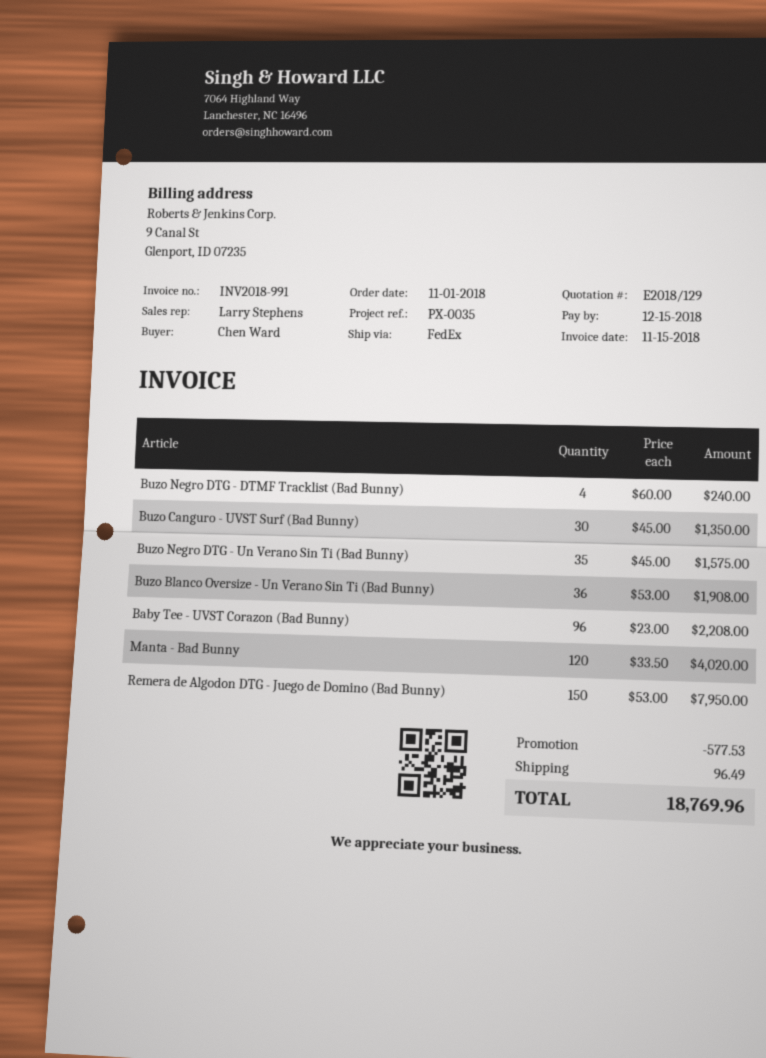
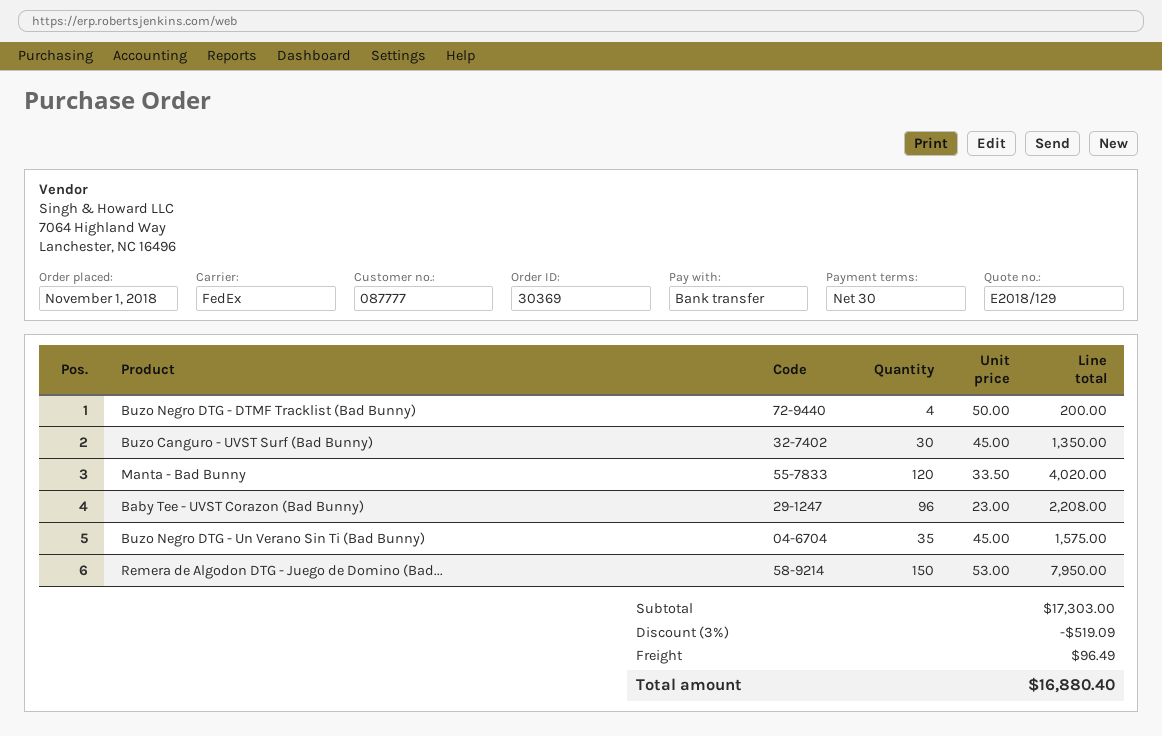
Buzo Negro DTG - DTMF Tracklist (Bad Bunny): 4 x 60.00 = 240.00 -> 4 x 50.00 = 200.00
Buzo Blanco Oversize - Un Verano Sin Ti (Bad Bunny): 36 x 53.00 = 1908.00 -> none
discount: 577.53 -> 519.09
total: 18769.96 -> 16880.40

